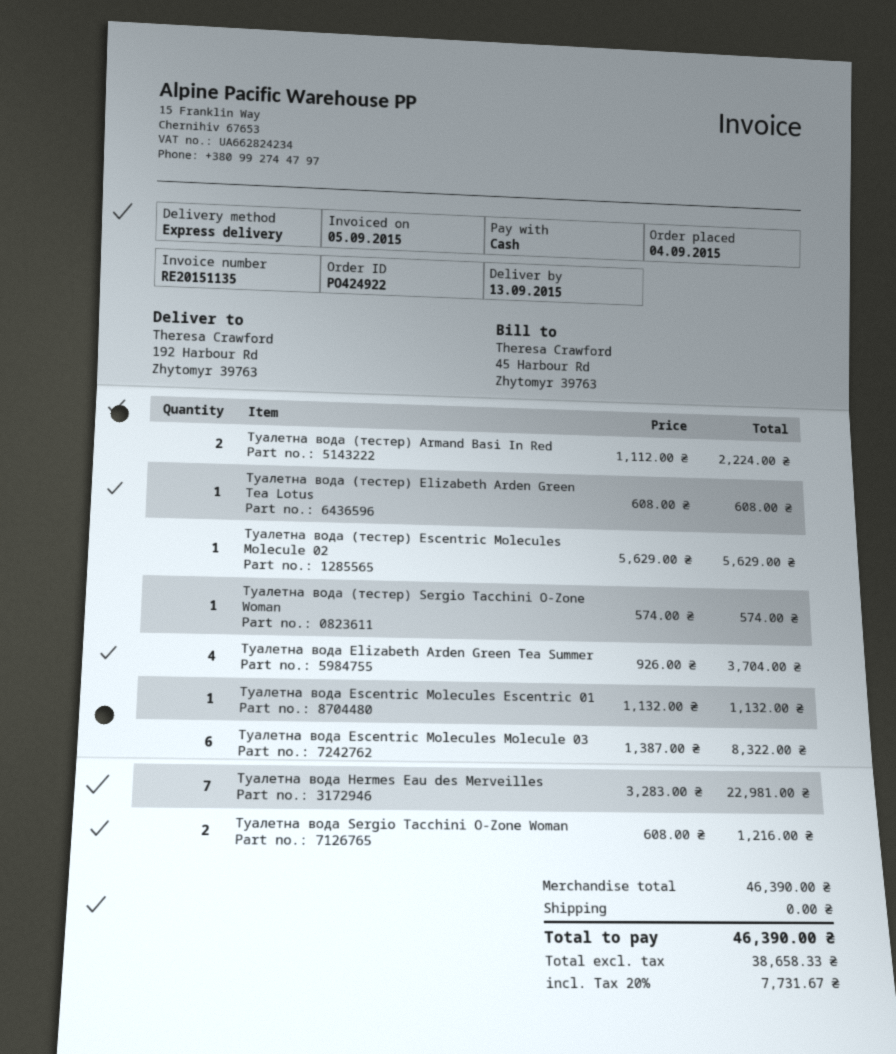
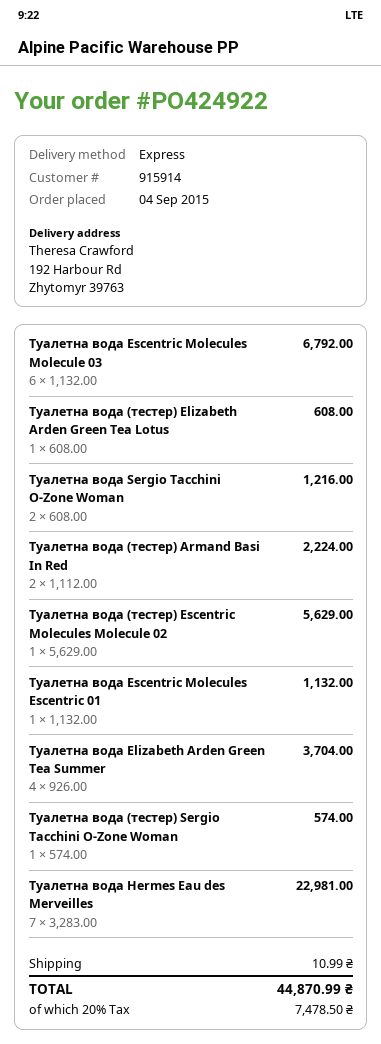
Туалетна вода Escentric Molecules Molecule 03: 6 x 1387.00 = 8322.00 -> 6 x 1132.00 = 6792.00
shipping: 0.00 -> 10.99
tax: 20% = 7731.67 -> 20% = 7478.50
total: 46390.00 -> 44870.99

